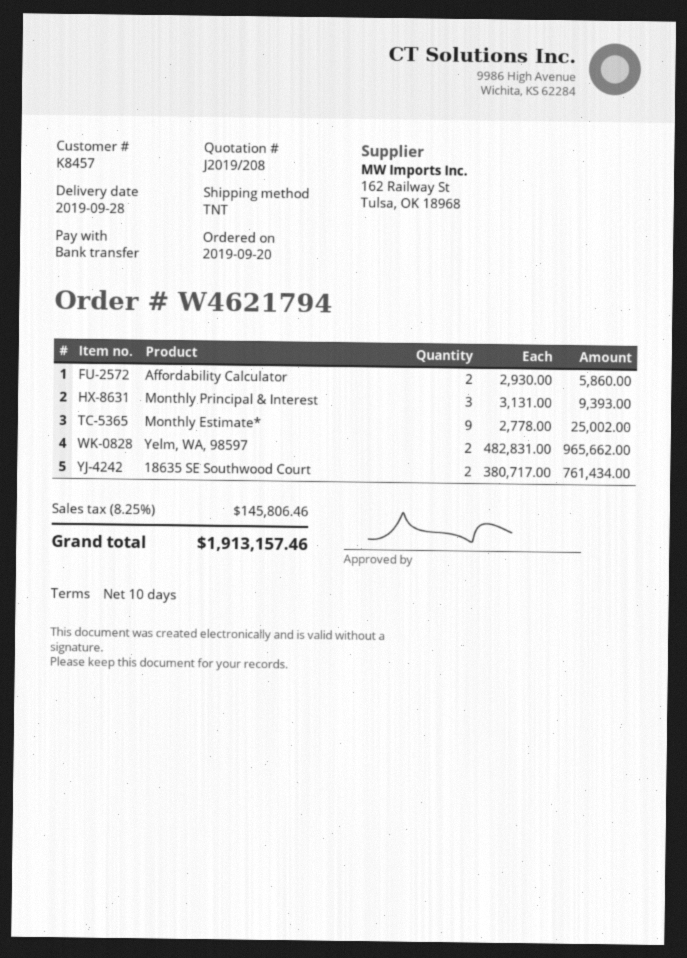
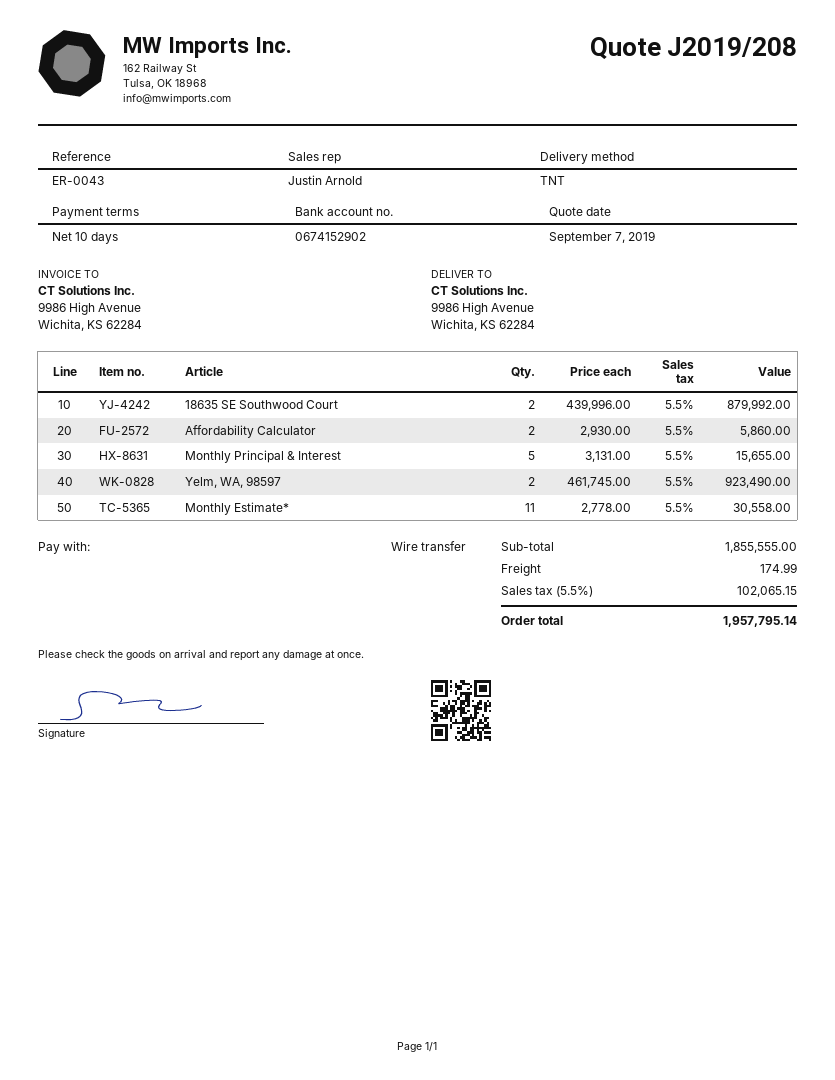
Monthly Principal & Interest: 3 x 3131.00 = 9393.00 -> 5 x 3131.00 = 15655.00
Monthly Estimate*: 9 x 2778.00 = 25002.00 -> 11 x 2778.00 = 30558.00
Yelm, WA, 98597: 2 x 482831.00 = 965662.00 -> 2 x 461745.00 = 923490.00
18635 SE Southwood Court: 2 x 380717.00 = 761434.00 -> 2 x 439996.00 = 879992.00
shipping: none -> 174.99
tax: 8.25% = 145806.46 -> 5.5% = 102065.15
total: 1913157.46 -> 1957795.14

